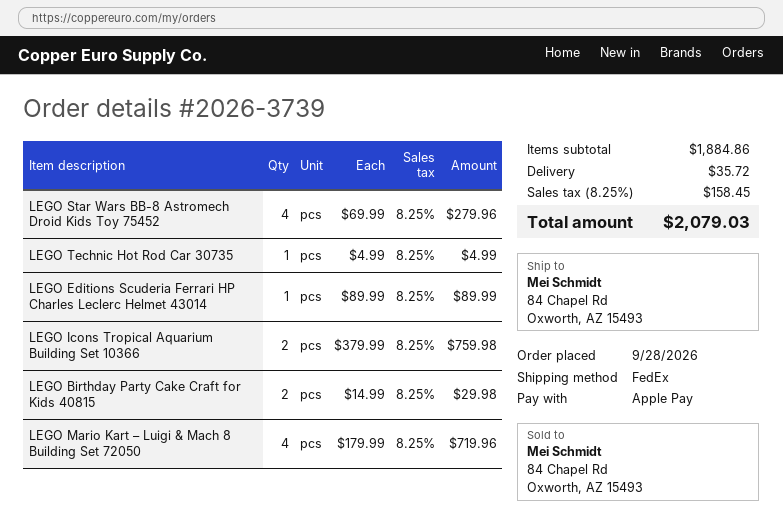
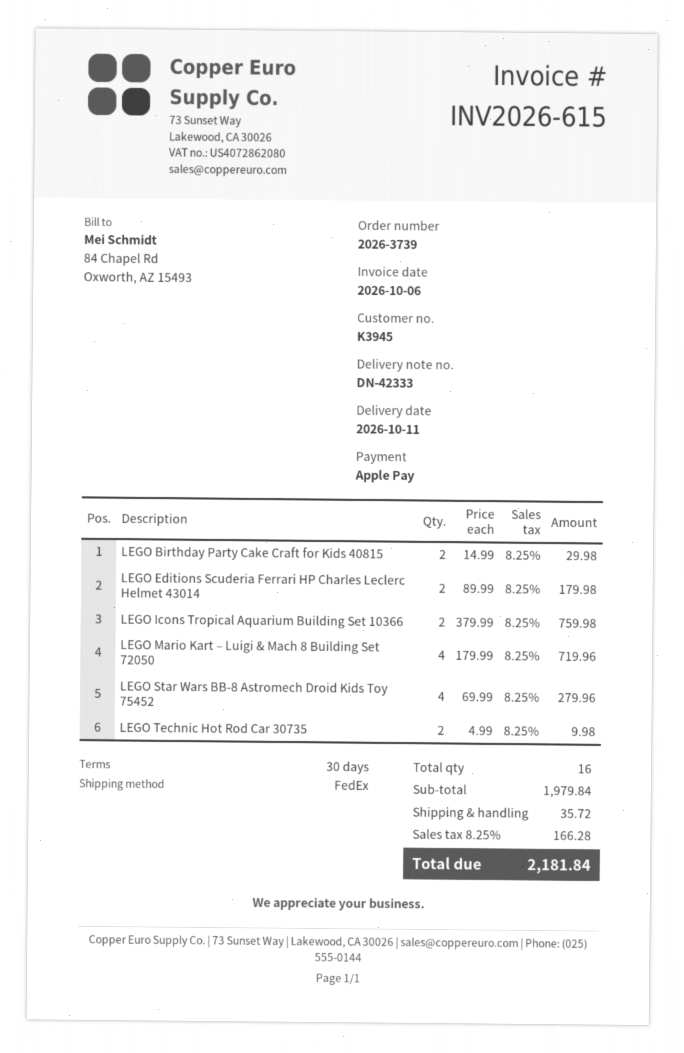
LEGO Technic Hot Rod Car 30735: 1 x 4.99 = 4.99 -> 2 x 4.99 = 9.98
LEGO Editions Scuderia Ferrari HP Charles Leclerc Helmet 43014: 1 x 89.99 = 89.99 -> 2 x 89.99 = 179.98
subtotal: 1884.86 -> 1979.84
tax: 8.25% = 158.45 -> 8.25% = 166.28
total: 2079.03 -> 2181.84

